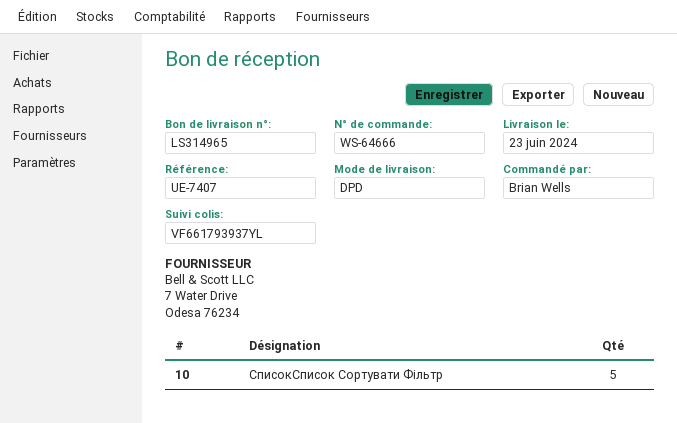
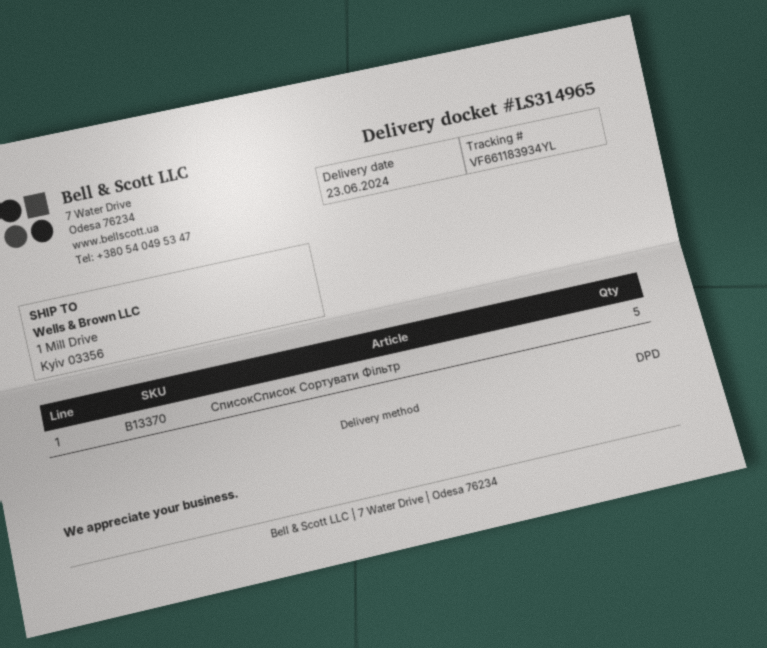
tracking number: VF661793937YL -> VF661183934YL

